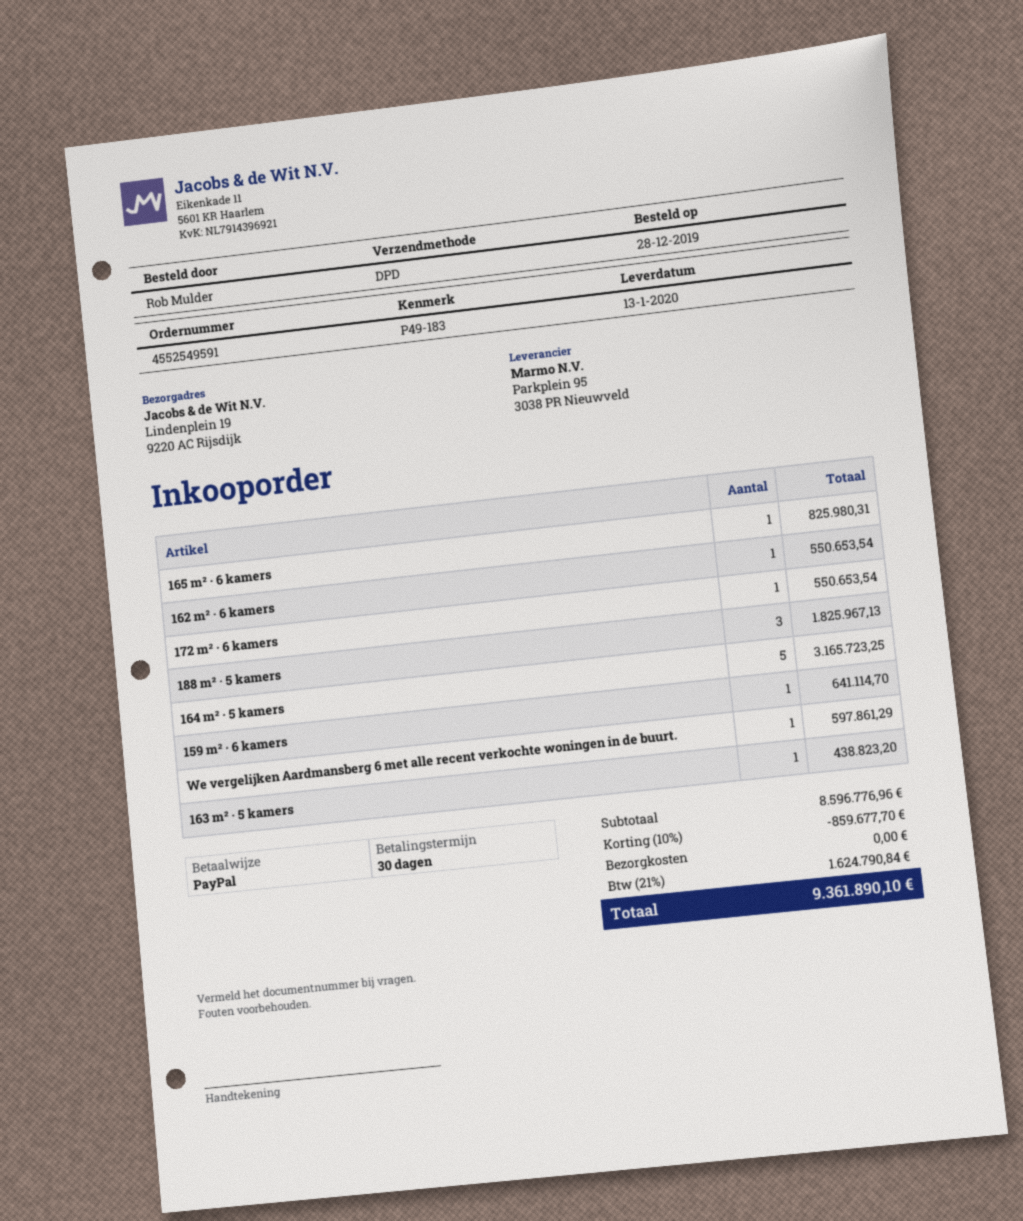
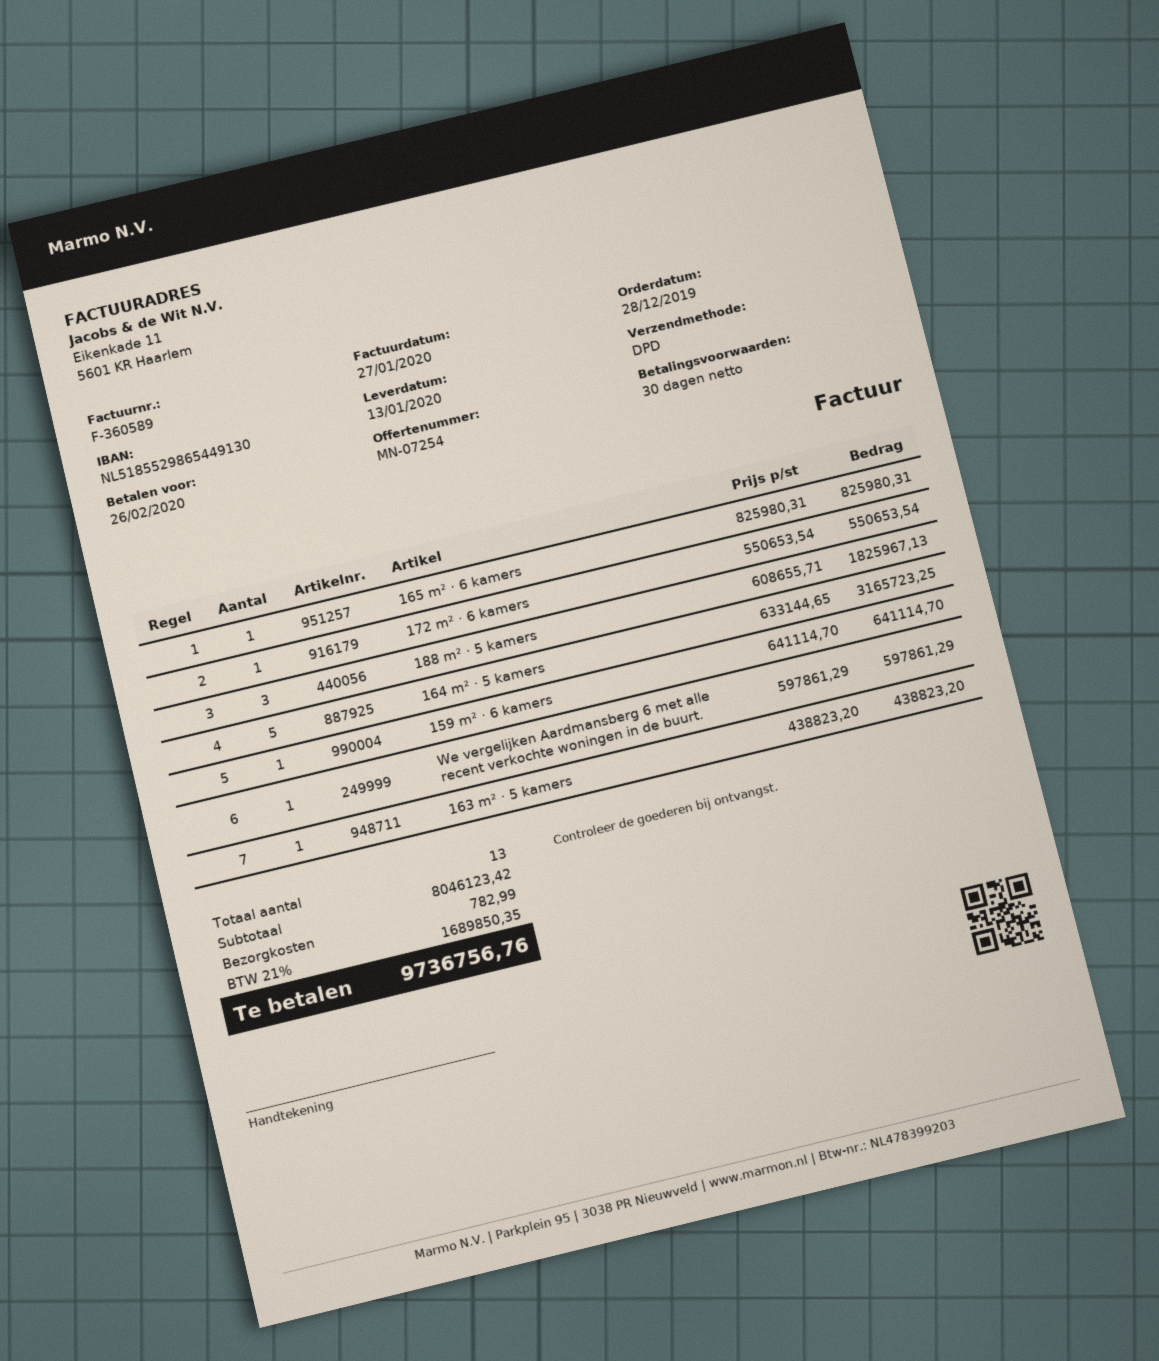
162 m² · 6 kamers: 1 for 550653.54 -> none
subtotal: 8596776.96 -> 8046123.42
discount: 10% = 859677.70 -> none
shipping: 0.00 -> 782.99
tax: 21% = 1624790.84 -> 21% = 1689850.35
total: 9361890.10 -> 9736756.76

